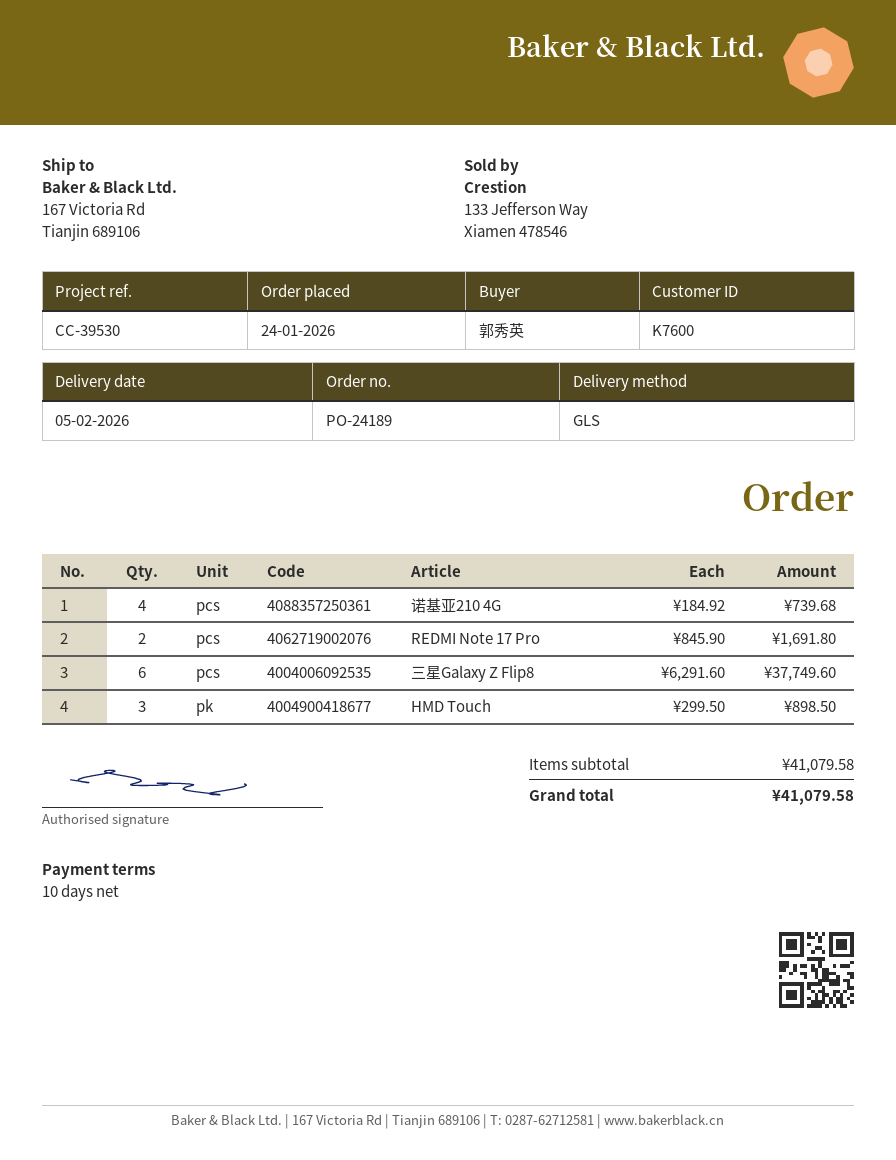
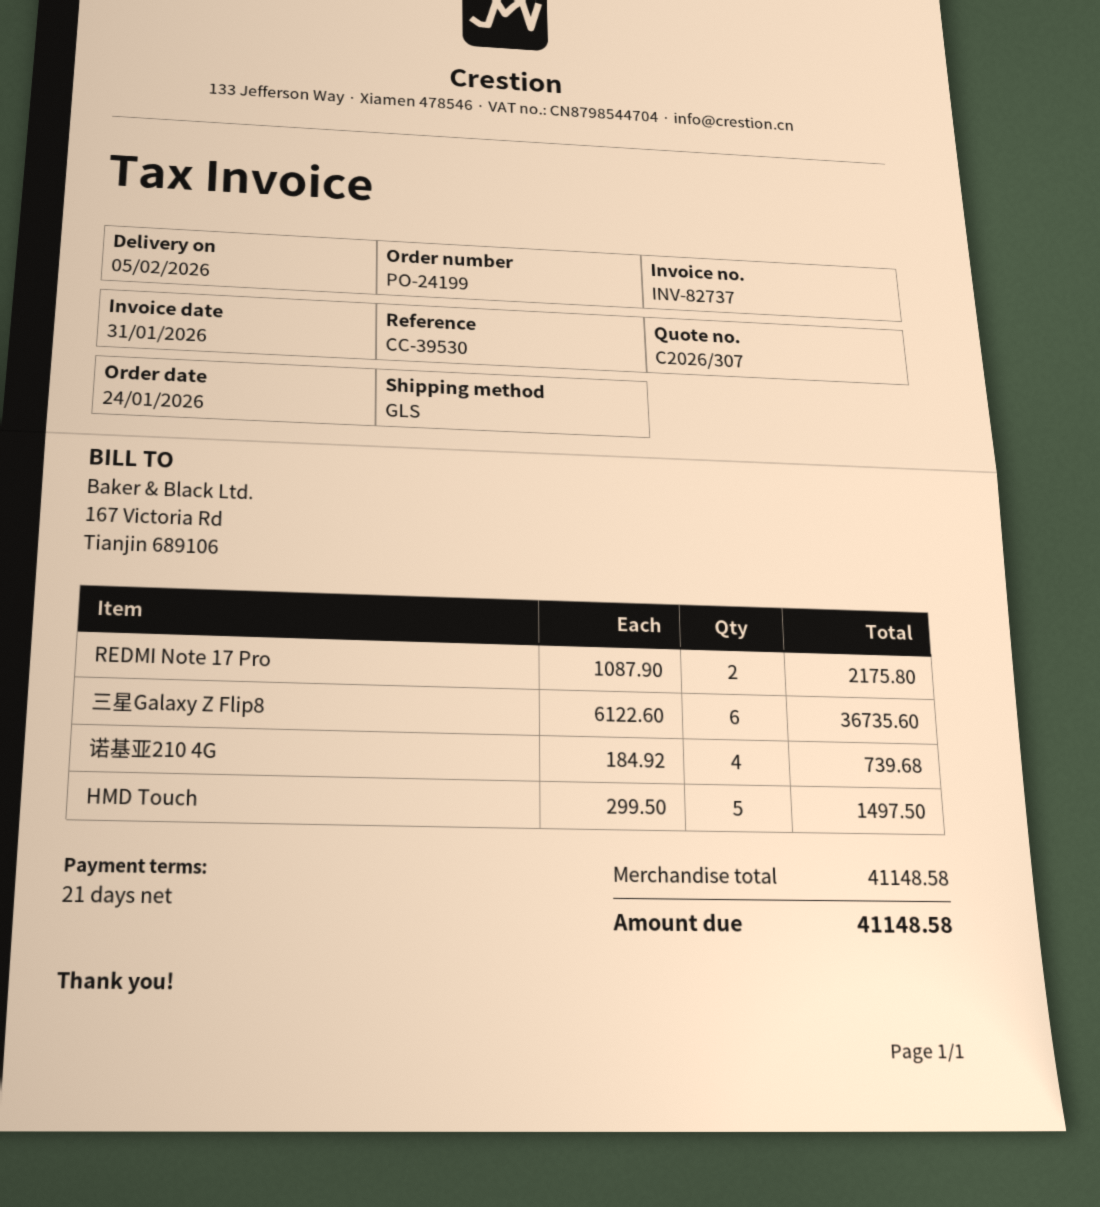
order number: PO-24189 -> PO-24199
payment terms: 10 days -> 21 days
REDMI Note 17 Pro: 2 x 845.90 = 1691.80 -> 2 x 1087.90 = 2175.80
三星Galaxy Z Flip8: 6 x 6291.60 = 37749.60 -> 6 x 6122.60 = 36735.60
HMD Touch: 3 x 299.50 = 898.50 -> 5 x 299.50 = 1497.50
subtotal: 41079.58 -> 41148.58
total: 41079.58 -> 41148.58

